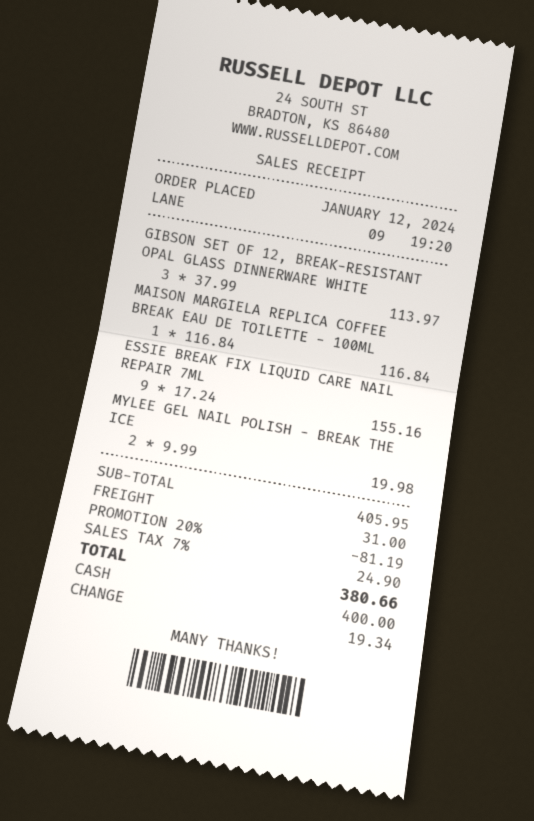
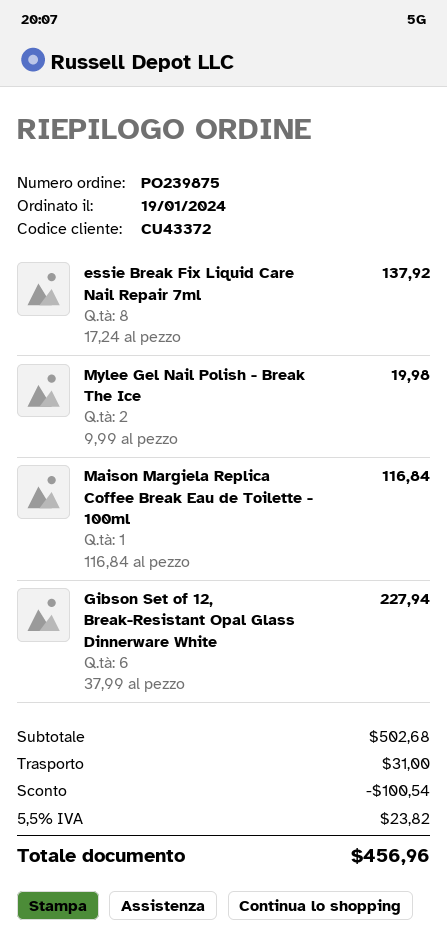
order date: 2024-01-12 -> 2024-01-19
GIBSON SET OF 12, BREAK-RESISTANT OPAL GLASS DINNERWARE WHITE: 3 x 37.99 = 113.97 -> 6 x 37.99 = 227.94
ESSIE BREAK FIX LIQUID CARE NAIL REPAIR 7ML: 9 x 17.24 = 155.16 -> 8 x 17.24 = 137.92
subtotal: 405.95 -> 502.68
discount: 81.19 -> 100.54
tax: 7% = 24.90 -> 5.5% = 23.82
total: 380.66 -> 456.96

